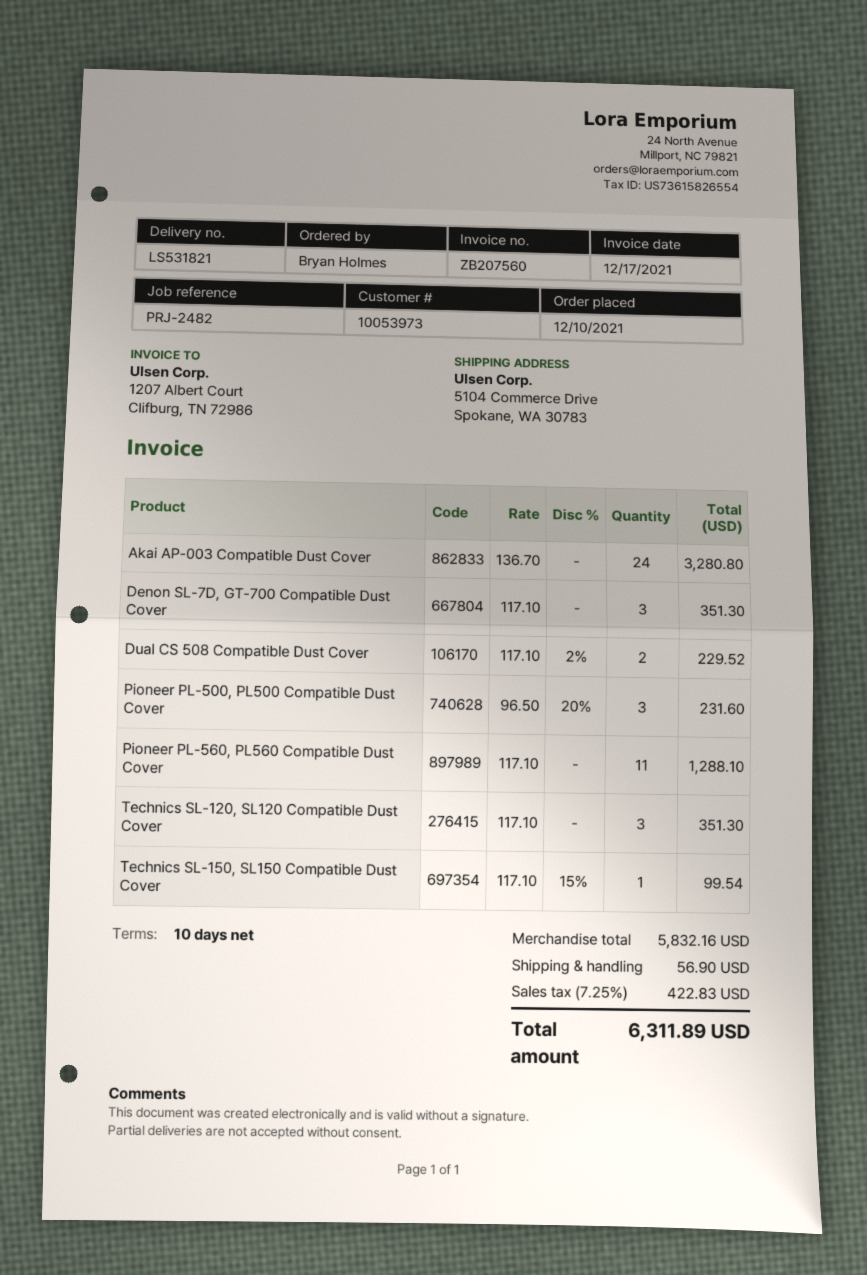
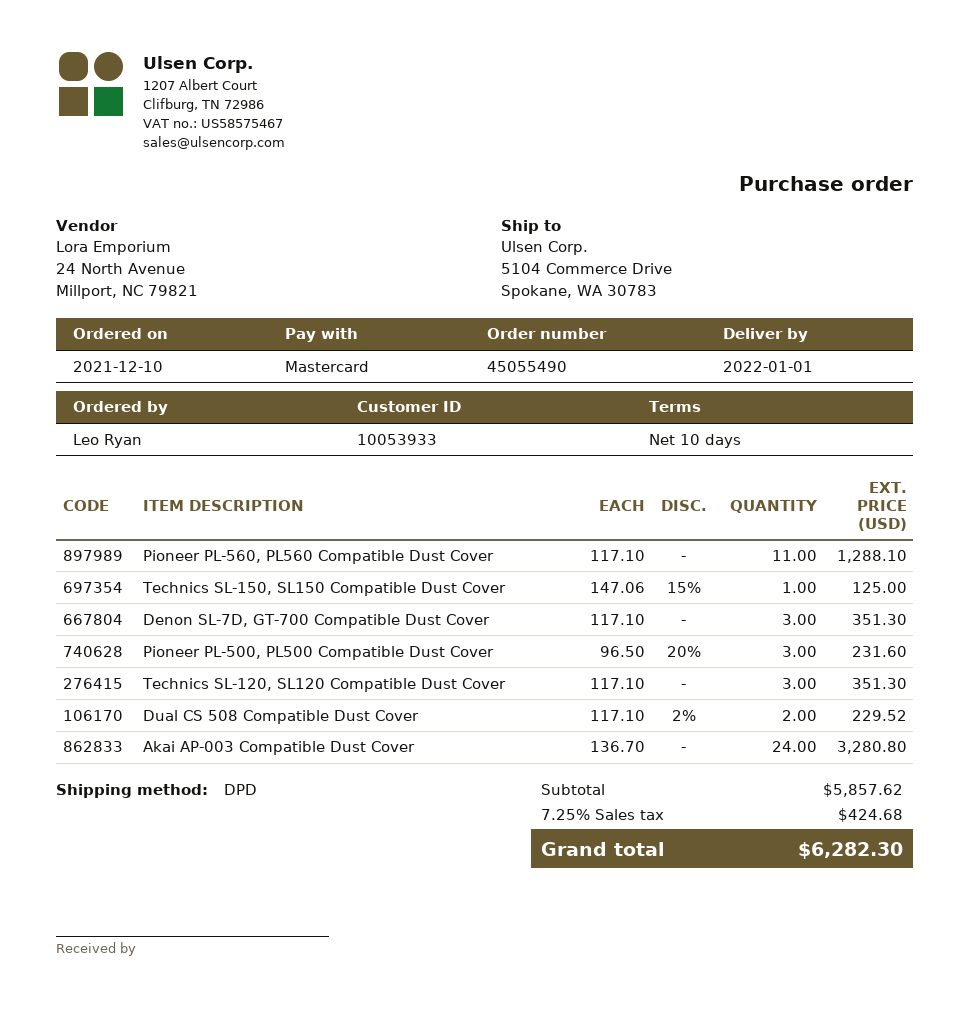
customer number: 10053973 -> 10053933
ordered by: Bryan Holmes -> Leo Ryan
Technics SL-150, SL150 Compatible Dust Cover: 1 x 117.10 - 15% = 99.54 -> 1 x 147.06 - 15% = 125.00
subtotal: 5832.16 -> 5857.62
shipping: 56.90 -> none
tax: 7.25% = 422.83 -> 7.25% = 424.68
total: 6311.89 -> 6282.30

